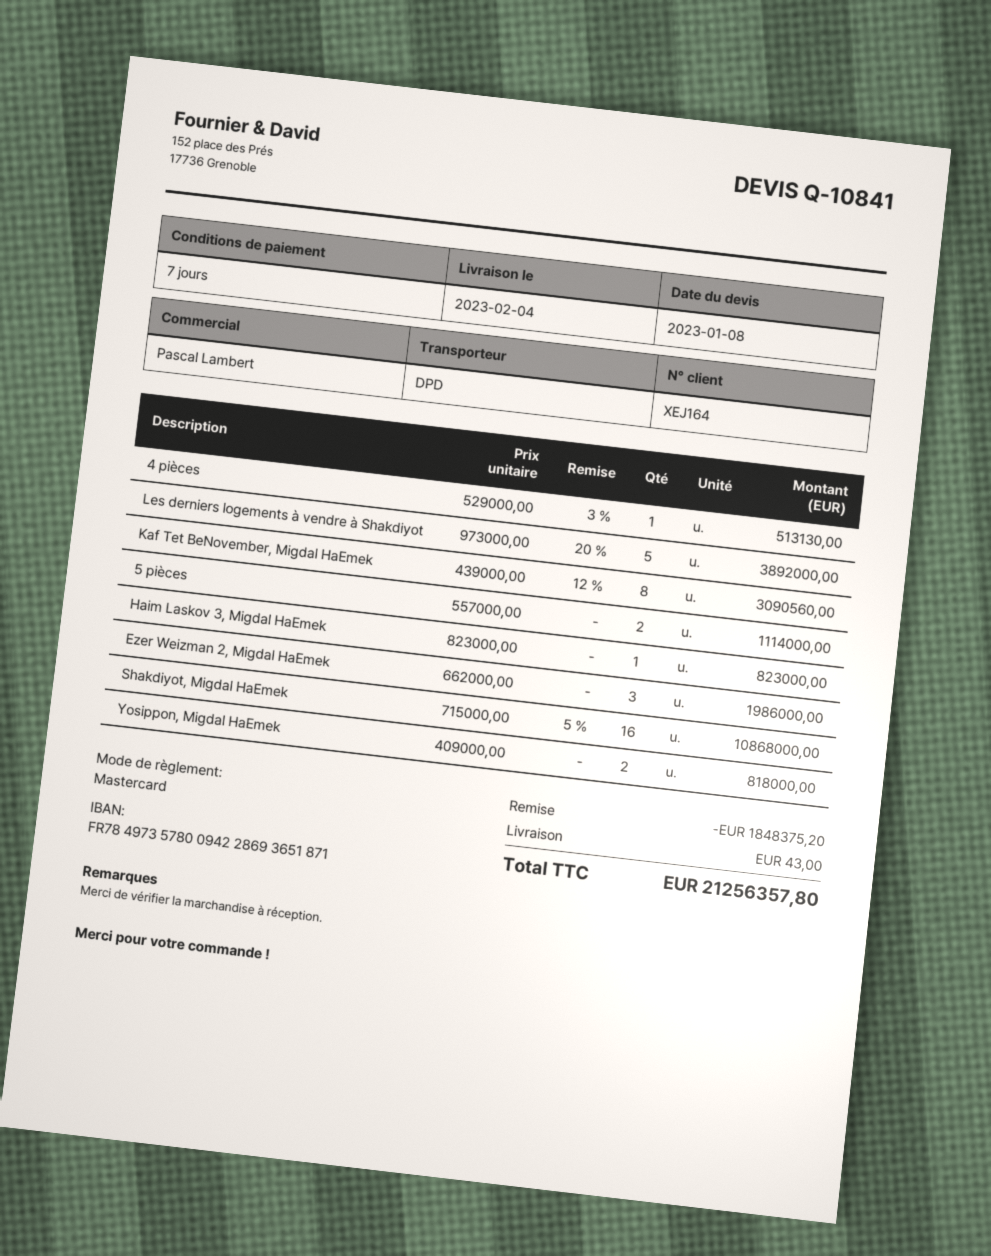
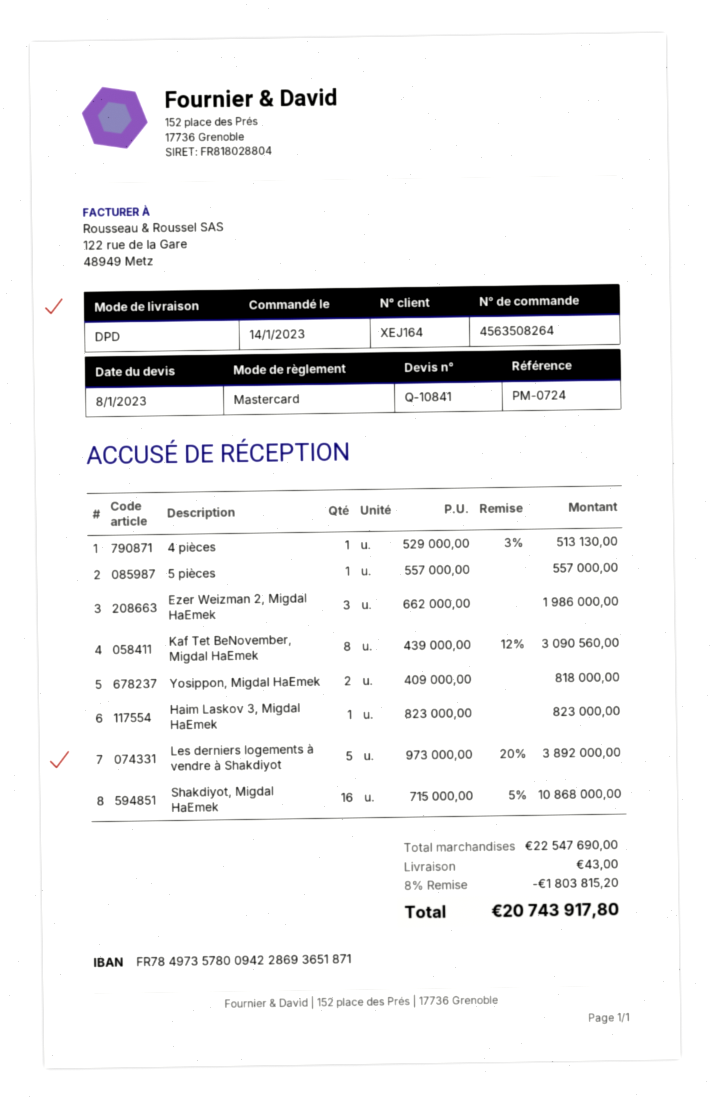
5 pièces: 2 x 557000.00 = 1114000.00 -> 1 x 557000.00 = 557000.00
discount: 1848375.20 -> 1803815.20
total: 21256357.80 -> 20743917.80

